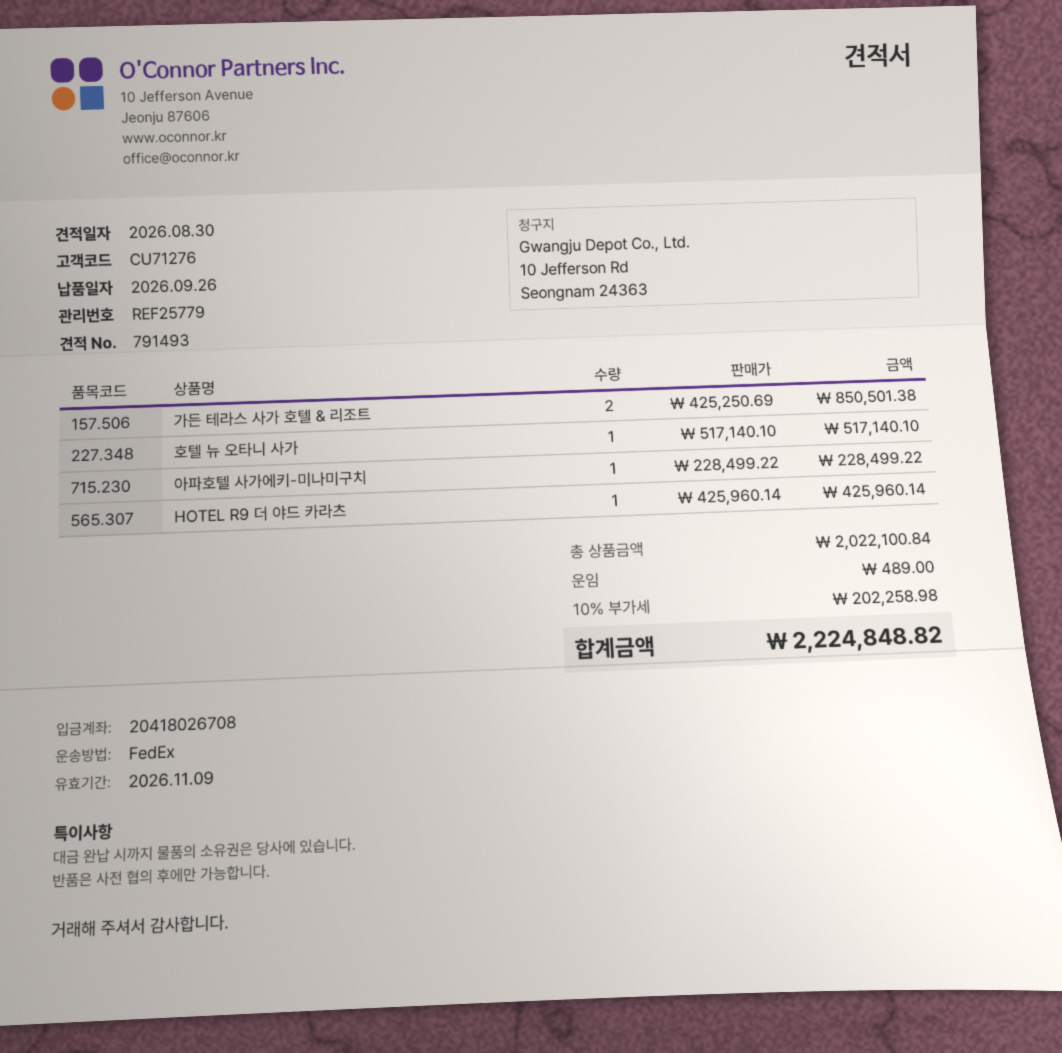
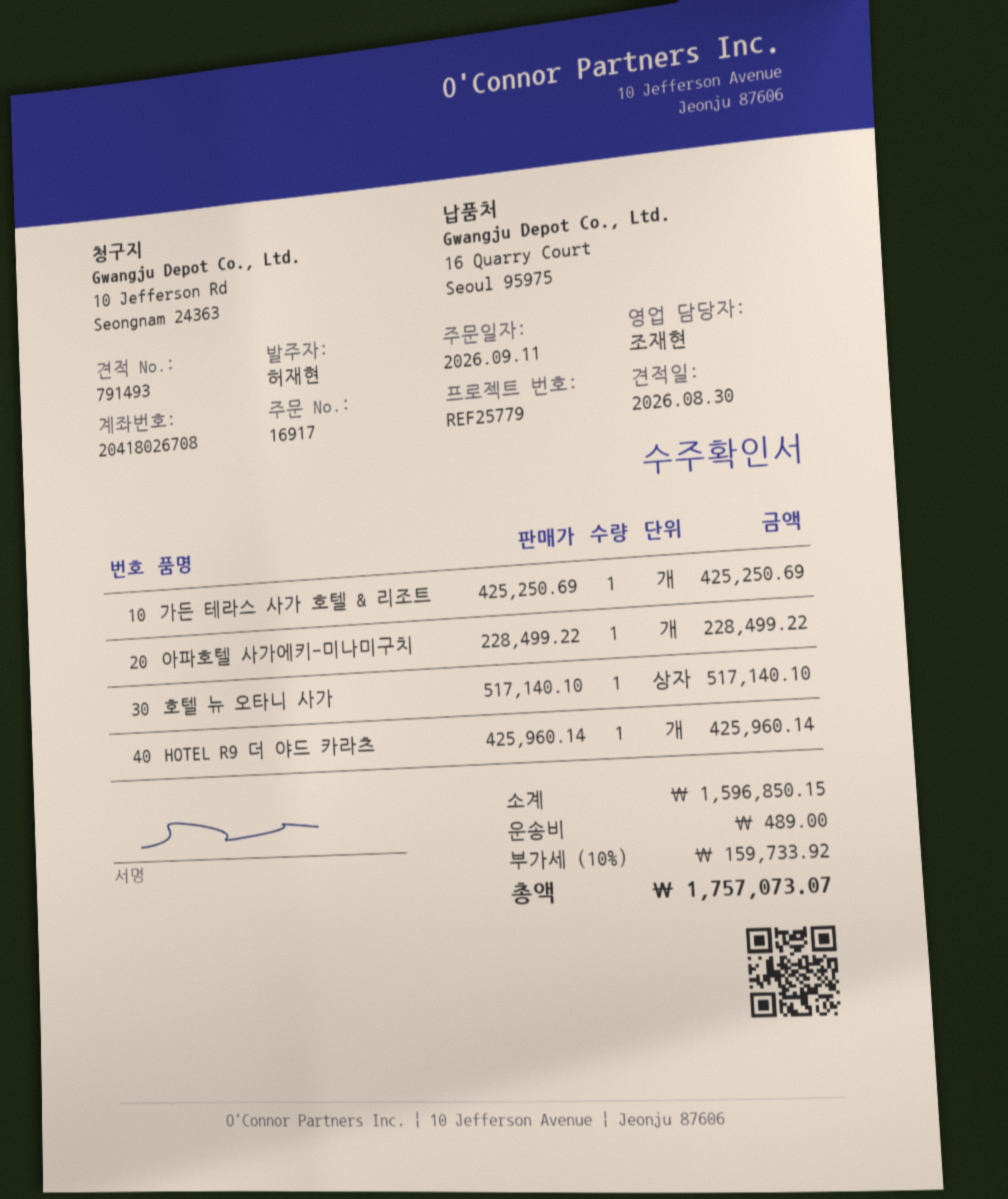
가든 테라스 사가 호텔 & 리조트: 2 x 425250.69 = 850501.38 -> 1 x 425250.69 = 425250.69
subtotal: 2022100.84 -> 1596850.15
tax: 10% = 202258.98 -> 10% = 159733.92
total: 2224848.82 -> 1757073.07

